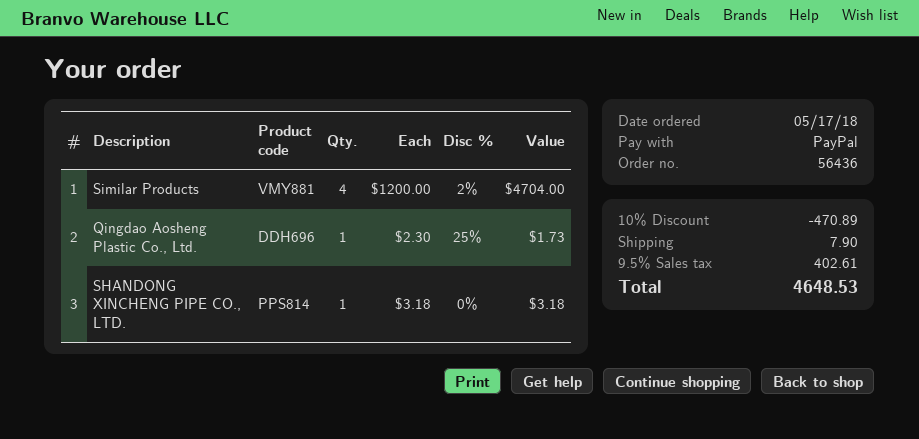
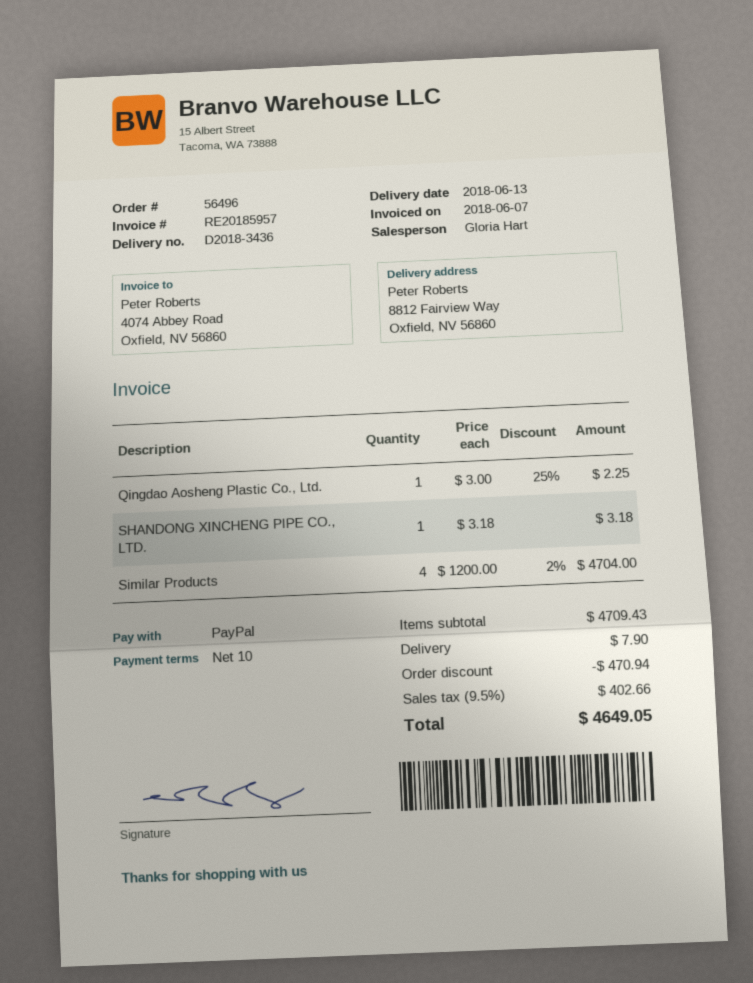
order number: 56436 -> 56496
Qingdao Aosheng Plastic Co., Ltd.: 1 x 2.30 - 25% = 1.73 -> 1 x 3.00 - 25% = 2.25
discount: 470.89 -> 470.94
tax: 9.5% = 402.61 -> 9.5% = 402.66
total: 4648.53 -> 4649.05

